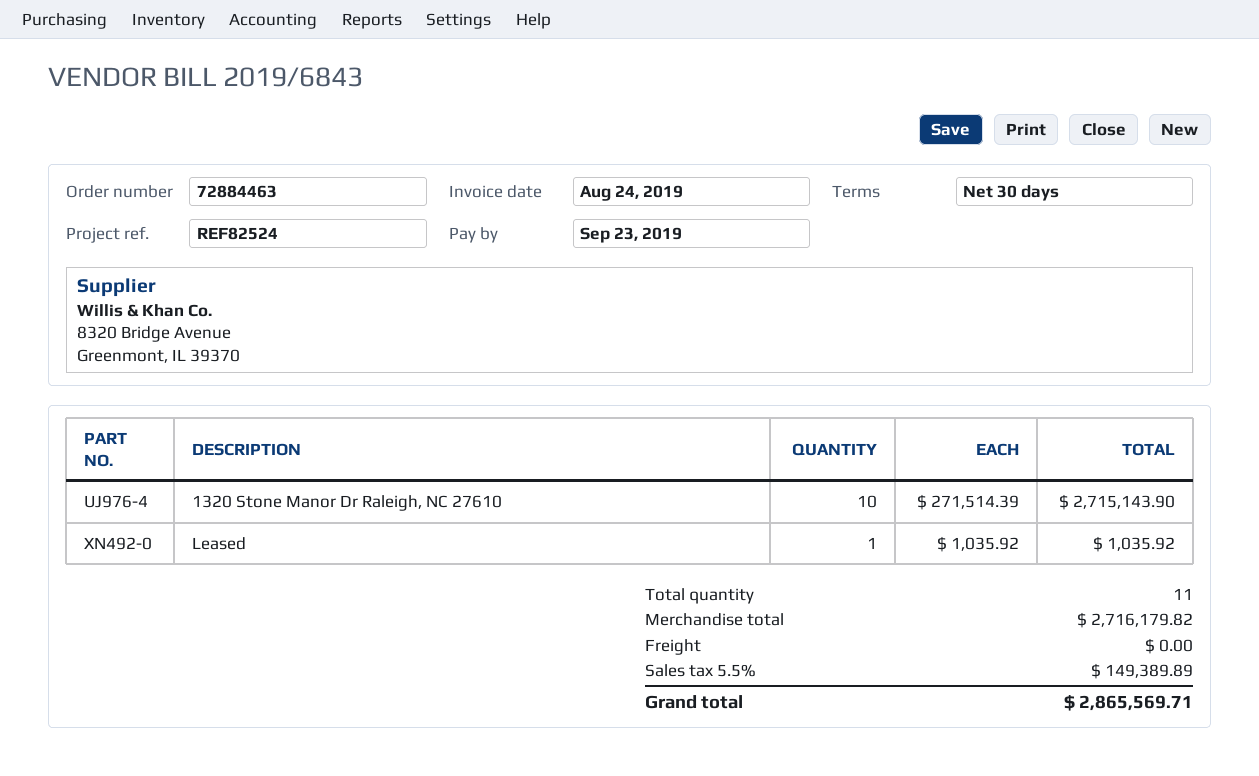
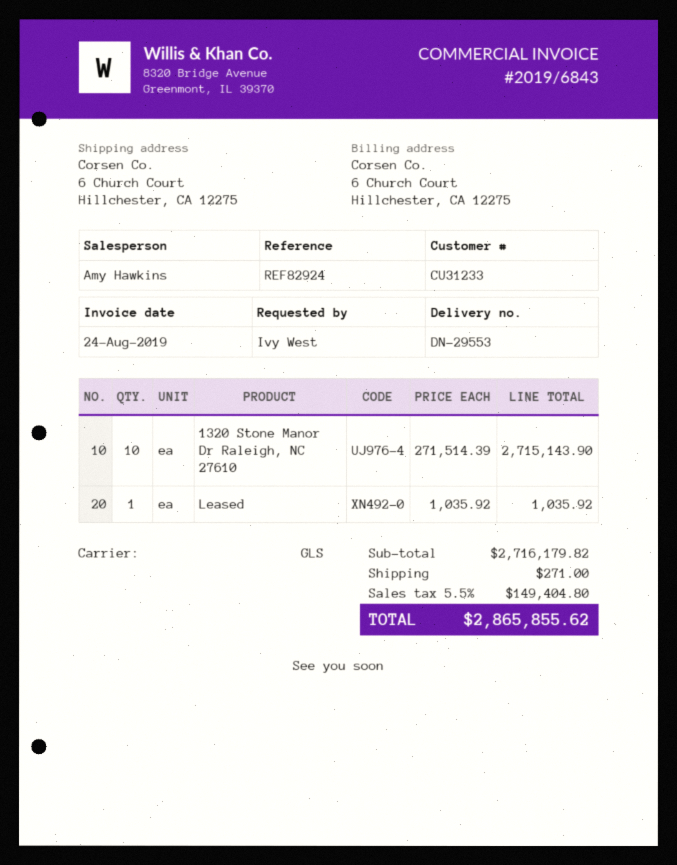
reference: REF82524 -> REF82924
shipping: 0.00 -> 271.00
tax: 5.5% = 149389.89 -> 5.5% = 149404.80
total: 2865569.71 -> 2865855.62

